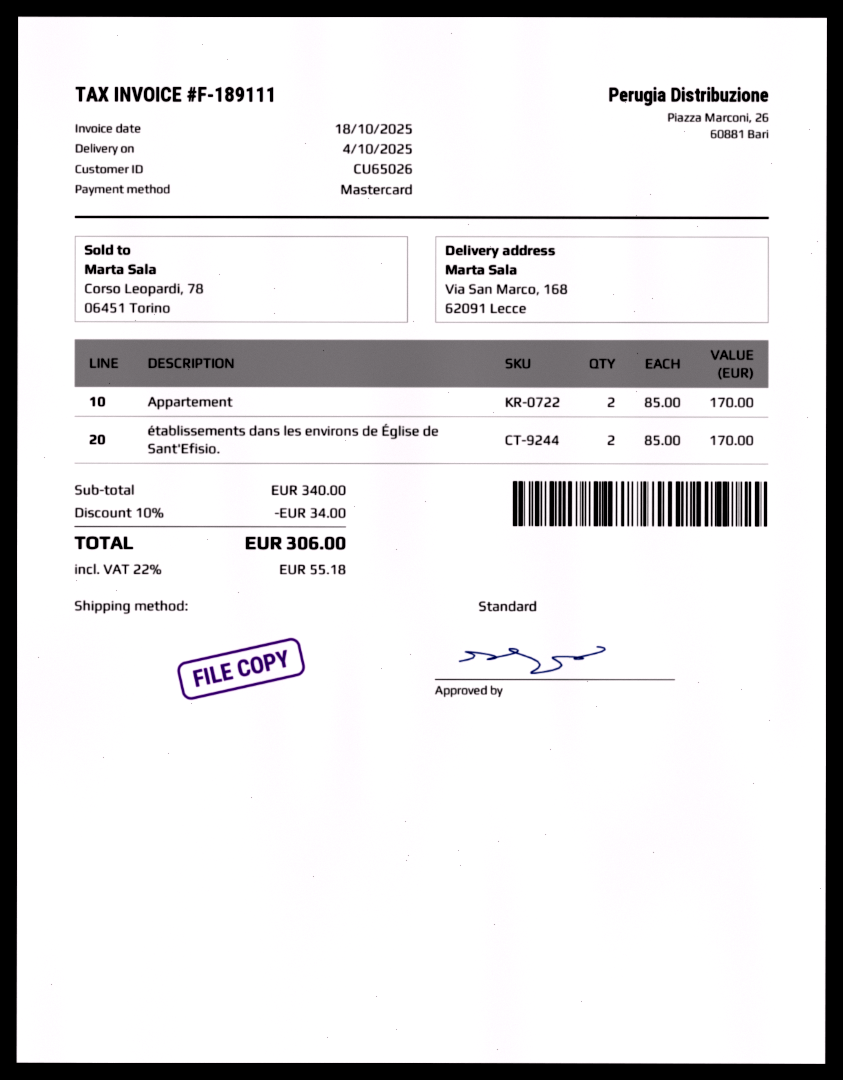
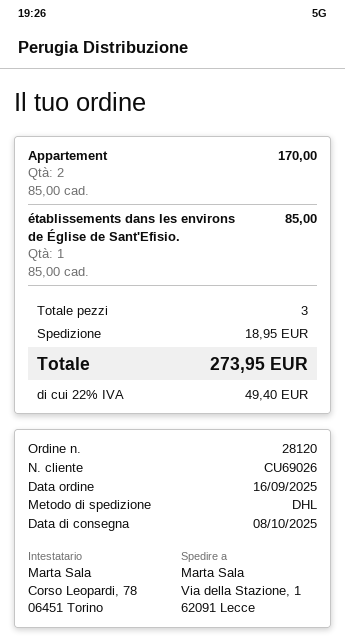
delivery date: 2025-10-04 -> 2025-10-08
customer number: CU65026 -> CU69026
shipping method: standard -> DHL
ship to: Via San Marco, 168, 62091 Lecce -> Via della Stazione, 1, 62091 Lecce
établissements dans les environs de Église de Sant'Efisio.: 2 x 85.00 = 170.00 -> 1 x 85.00 = 85.00
discount: 10% = 34.00 -> none
shipping: none -> 18.95
tax: 22% = 55.18 -> 22% = 49.40
total: 306.00 -> 273.95

